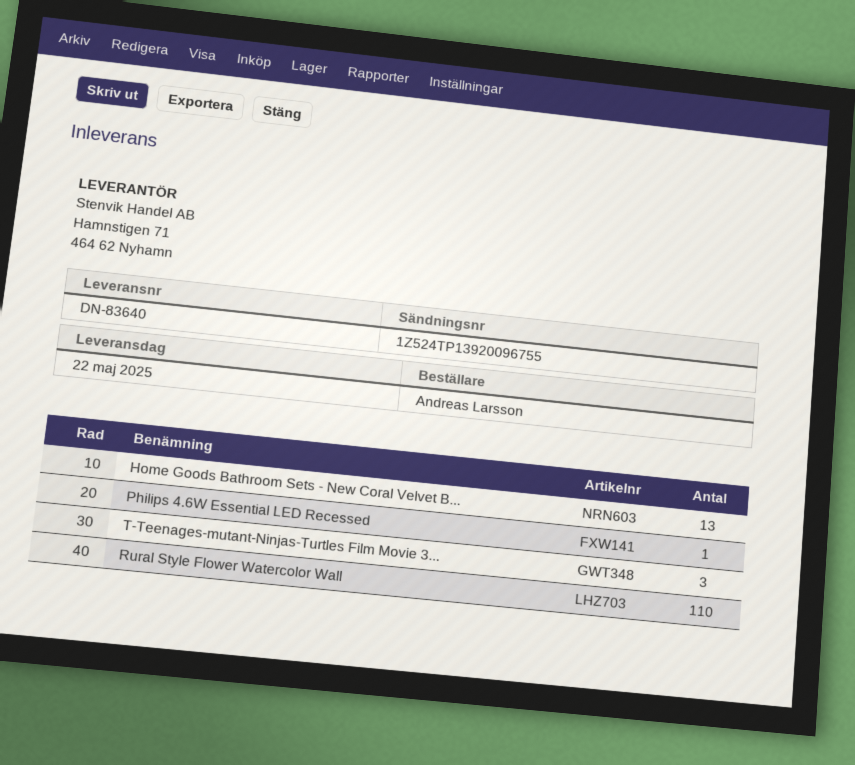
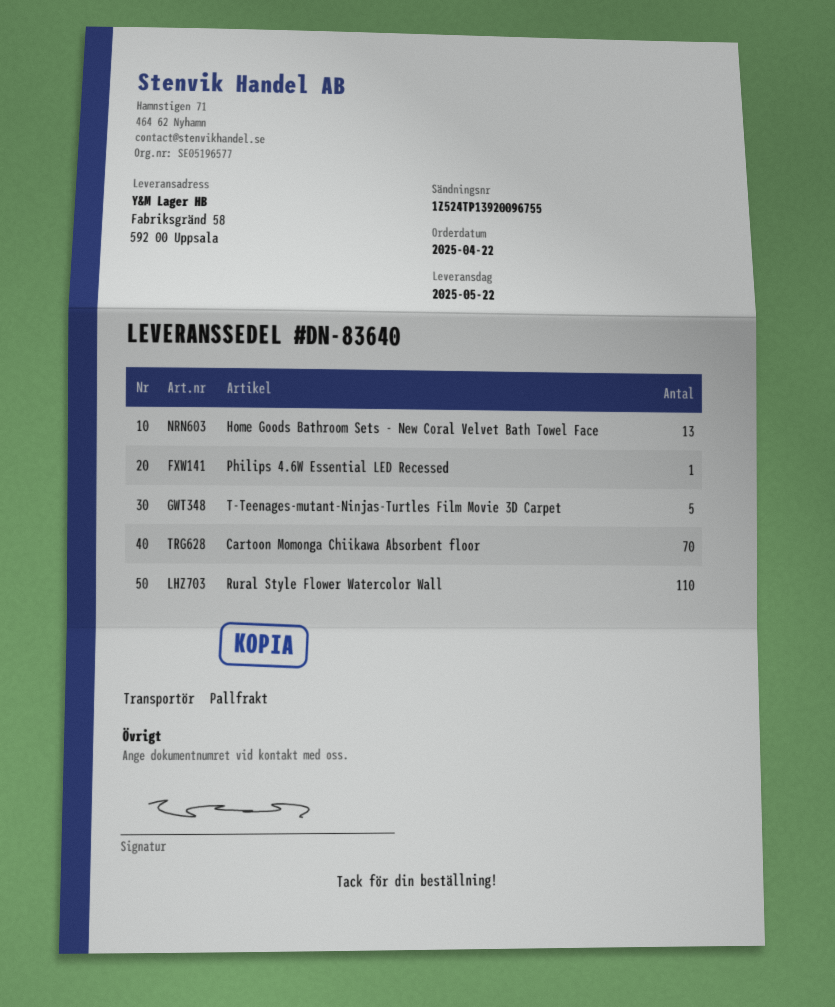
T-Teenages-mutant-Ninjas-Turtles Film Movie 3...: 3 -> 5
Cartoon Momonga Chiikawa Absorbent floor: none -> 70

